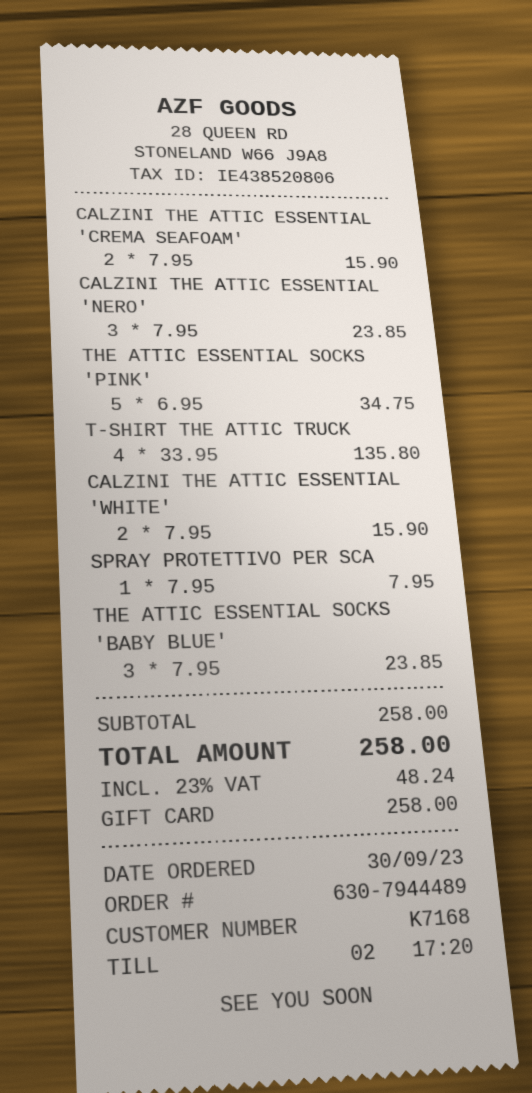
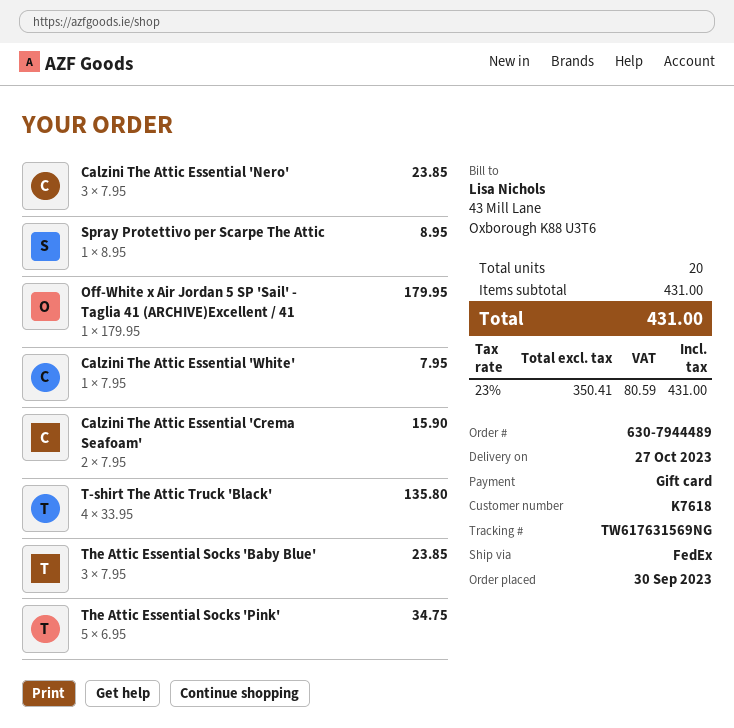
customer number: K7168 -> K7618
CALZINI THE ATTIC ESSENTIAL 'WHITE': 2 x 7.95 = 15.90 -> 1 x 7.95 = 7.95
SPRAY PROTETTIVO PER SCA: 1 x 7.95 = 7.95 -> 1 x 8.95 = 8.95
Off-White x Air Jordan 5 SP 'Sail' - Taglia 41 (ARCHIVE)Excellent / 41: none -> 1 x 179.95 = 179.95
subtotal: 258.00 -> 431.00
tax: 23% = 48.24 -> 23% = 80.59
total: 258.00 -> 431.00

